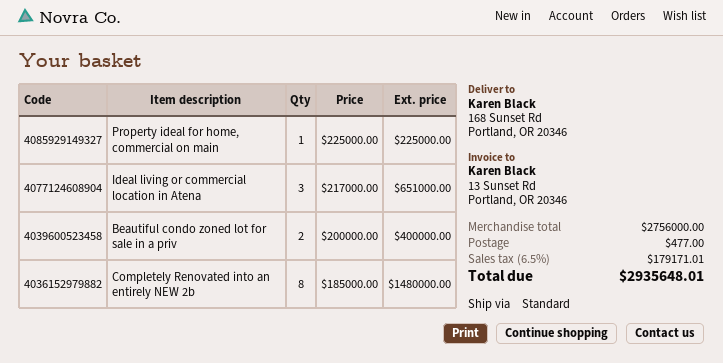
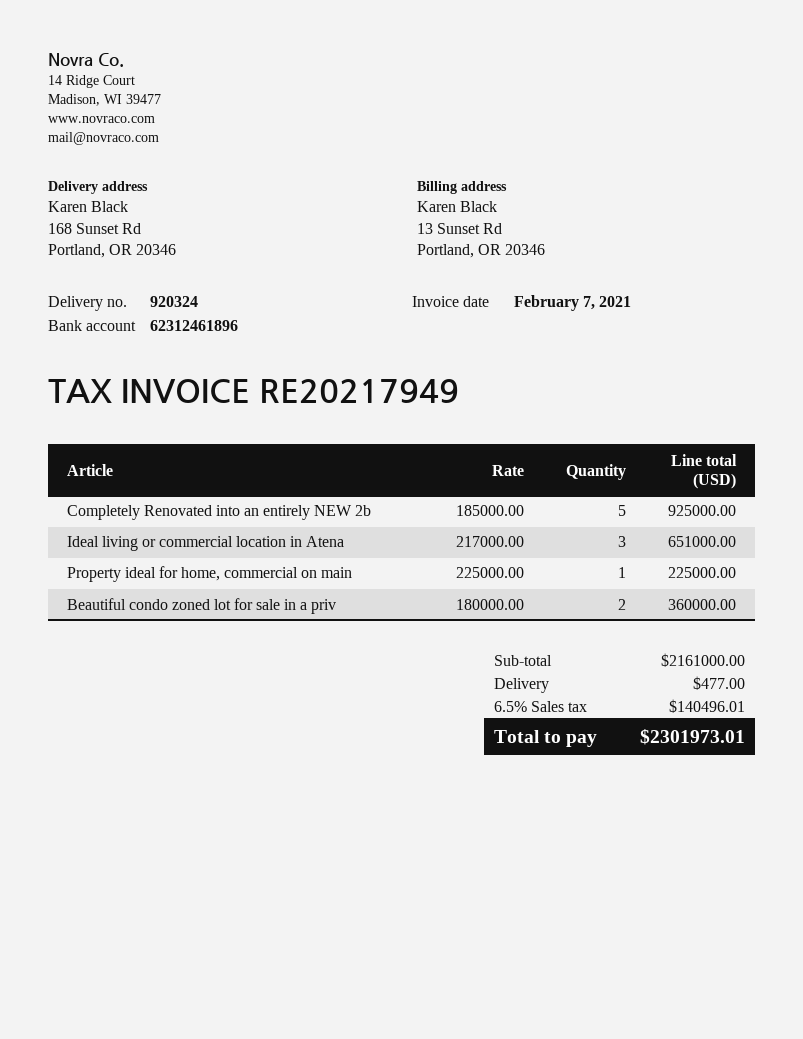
Beautiful condo zoned lot for sale in a priv: 2 x 200000.00 = 400000.00 -> 2 x 180000.00 = 360000.00
Completely Renovated into an entirely NEW 2b: 8 x 185000.00 = 1480000.00 -> 5 x 185000.00 = 925000.00
subtotal: 2756000.00 -> 2161000.00
tax: 6.5% = 179171.01 -> 6.5% = 140496.01
total: 2935648.01 -> 2301973.01

